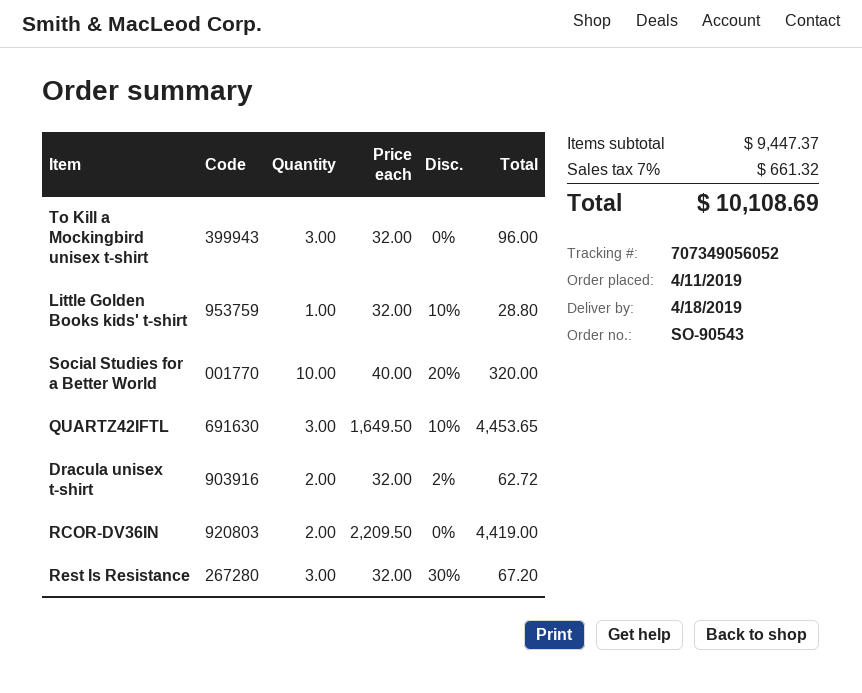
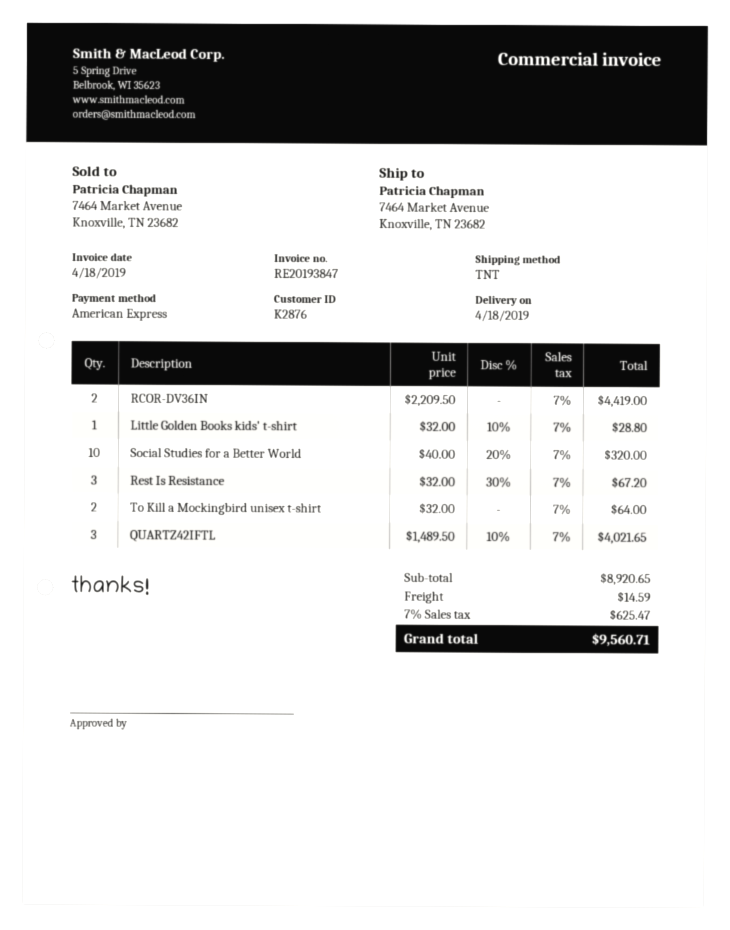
To Kill a Mockingbird unisex t-shirt: 3 x 32.00 = 96.00 -> 2 x 32.00 = 64.00
QUARTZ42IFTL: 3 x 1649.50 - 10% = 4453.65 -> 3 x 1489.50 - 10% = 4021.65
Dracula unisex t-shirt: 2 x 32.00 - 2% = 62.72 -> none
subtotal: 9447.37 -> 8920.65
shipping: none -> 14.59
tax: 7% = 661.32 -> 7% = 625.47
total: 10108.69 -> 9560.71

